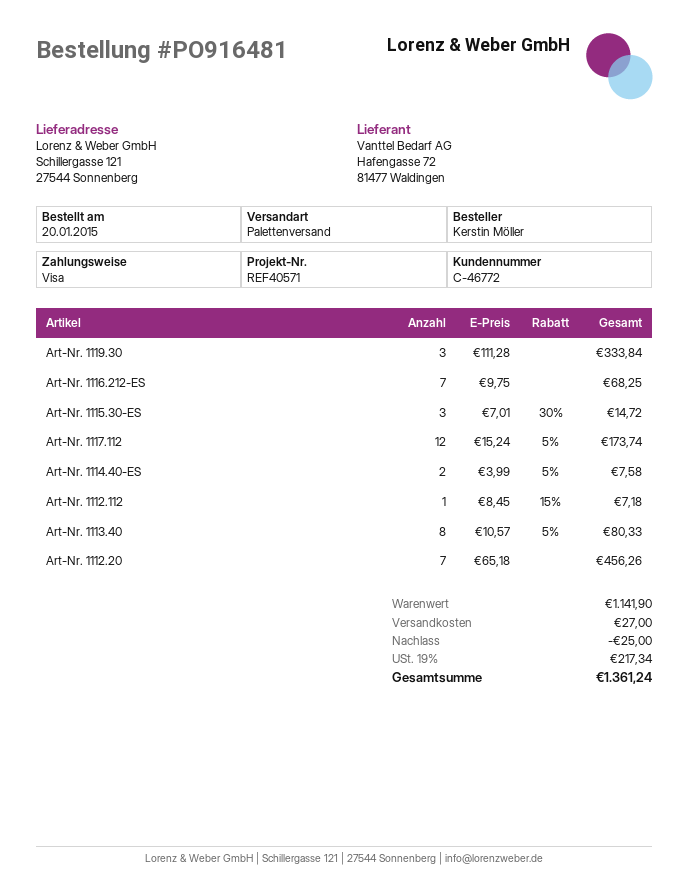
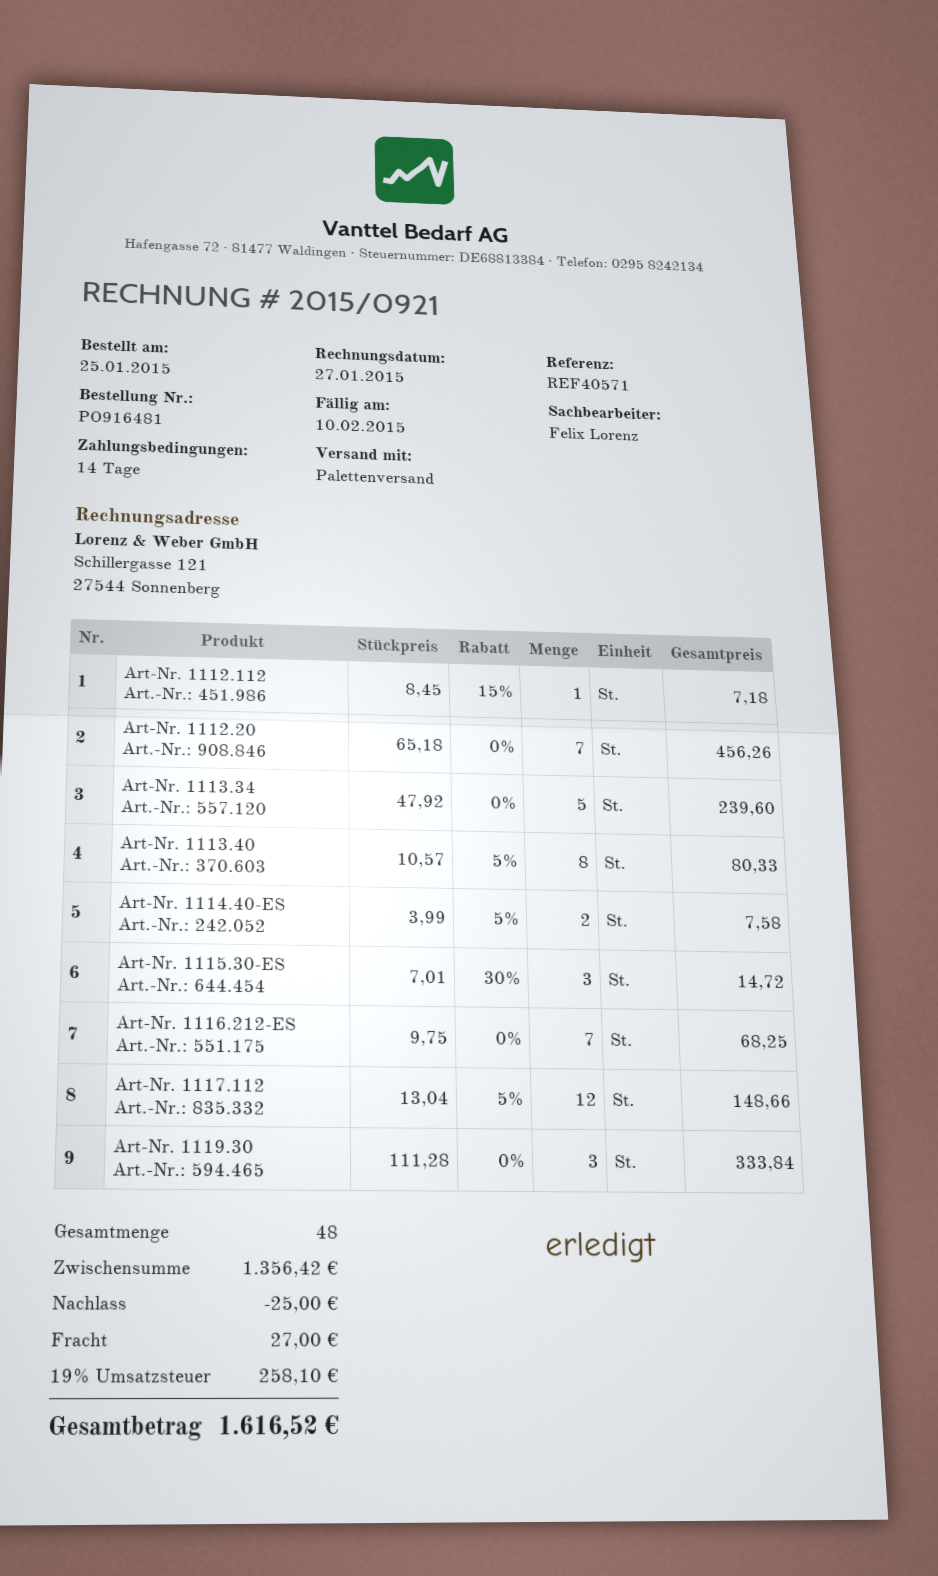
order date: 2015-01-20 -> 2015-01-25
Art-Nr. 1117.112: 12 x 15.24 - 5% = 173.74 -> 12 x 13.04 - 5% = 148.66
Art-Nr. 1113.34: none -> 5 x 47.92 = 239.60
subtotal: 1141.90 -> 1356.42
tax: 19% = 217.34 -> 19% = 258.10
total: 1361.24 -> 1616.52

